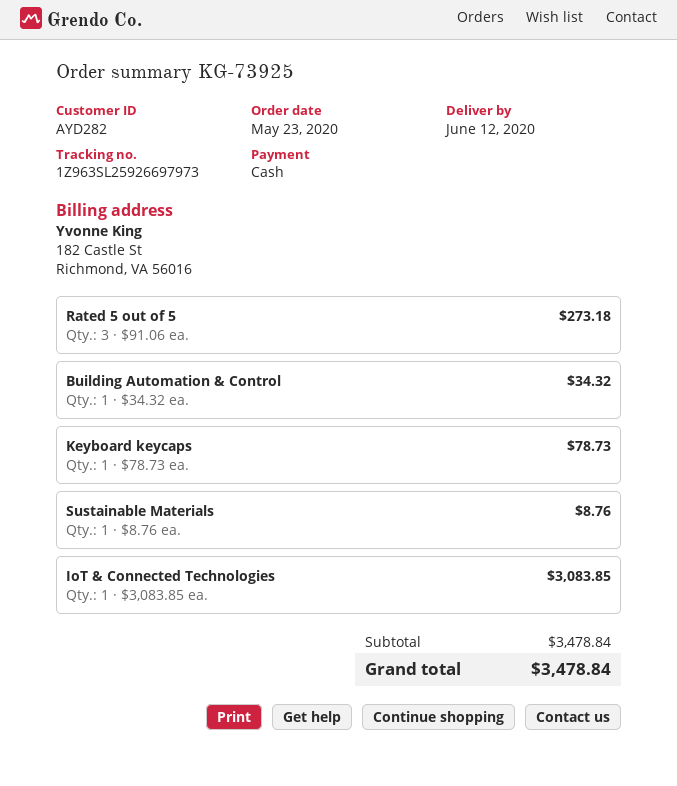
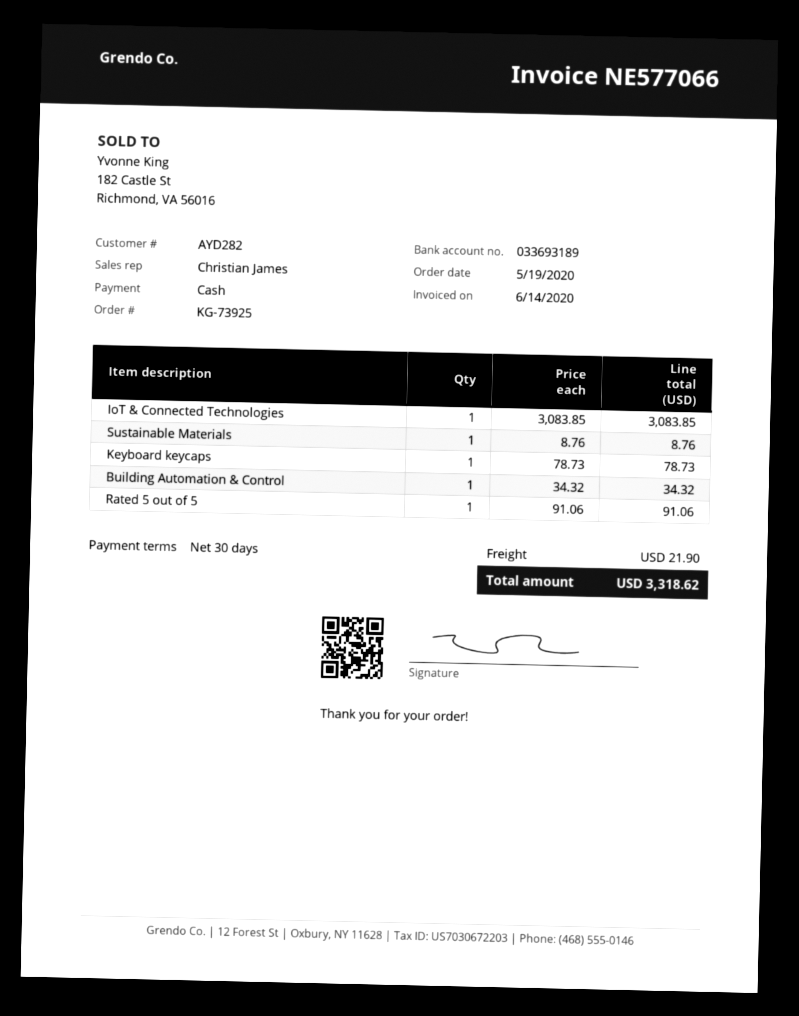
order date: 2020-05-23 -> 2020-05-19
Rated 5 out of 5: 3 x 91.06 = 273.18 -> 1 x 91.06 = 91.06
shipping: none -> 21.90
total: 3478.84 -> 3318.62

